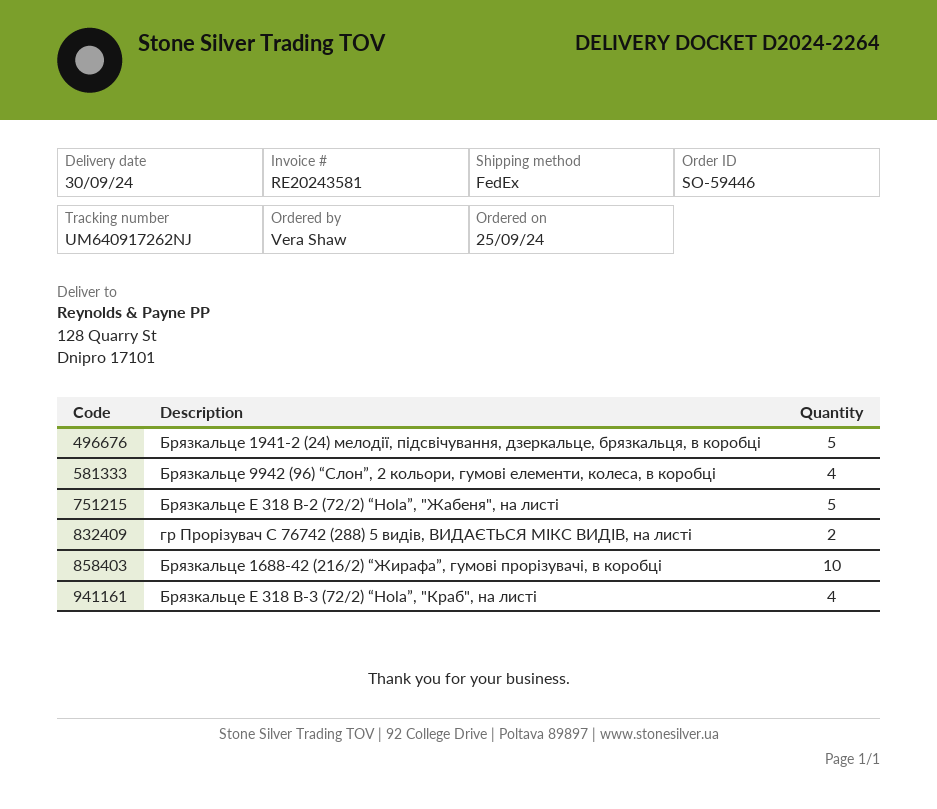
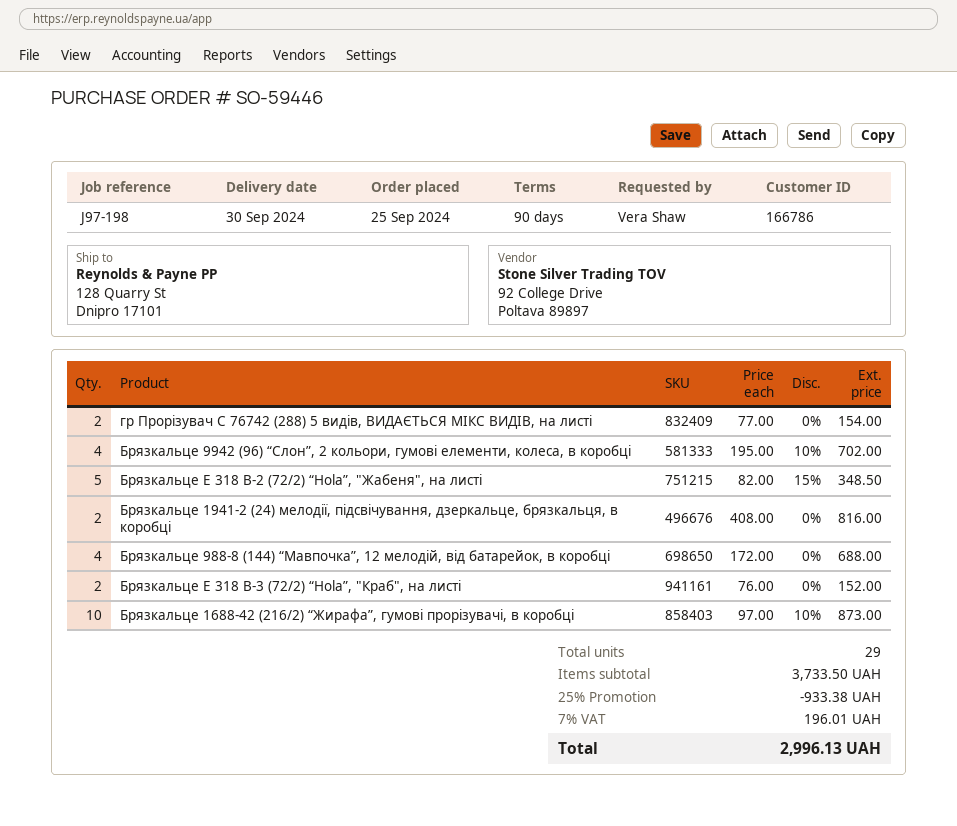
Брязкальце 1941-2 (24) мелодії, підсвічування, дзеркальце, брязкальця, в коробці: 5 -> 2
Брязкальце E 318 B-3 (72/2) “Hola”, "Краб", на листі: 4 -> 2
Брязкальце 988-8 (144) “Мавпочка”, 12 мелодій, від батарейок, в коробці: none -> 4

